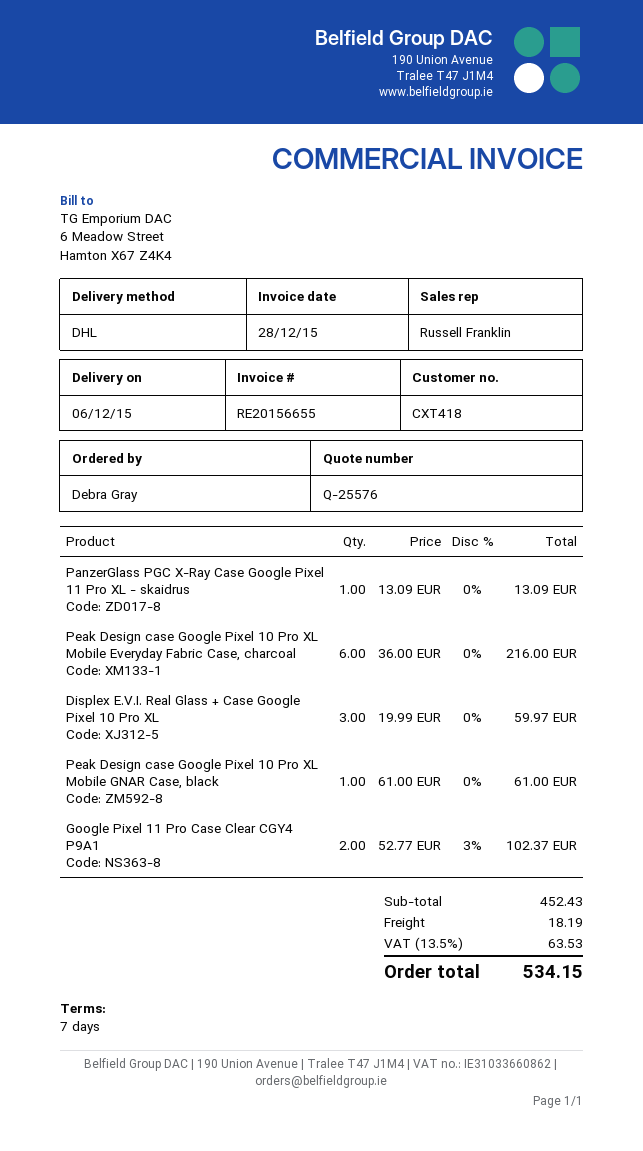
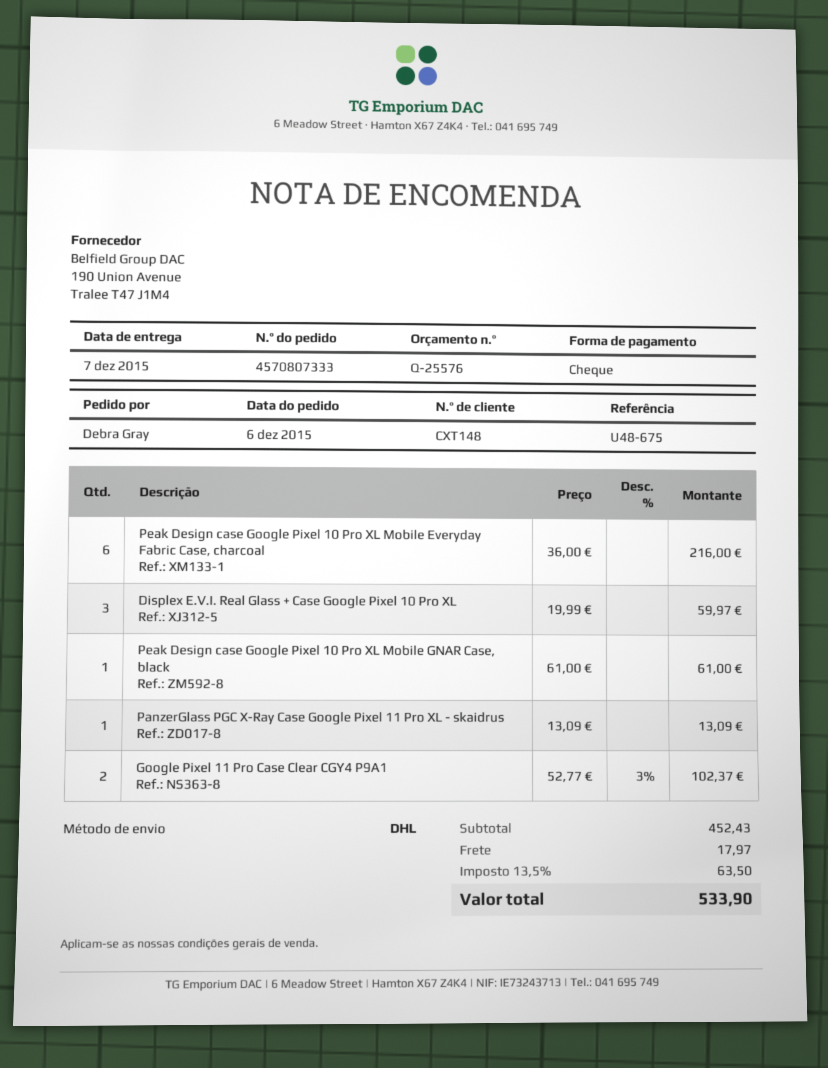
delivery date: 2015-12-06 -> 2015-12-07
customer number: CXT418 -> CXT148
shipping: 18.19 -> 17.97
tax: 13.5% = 63.53 -> 13.5% = 63.50
total: 534.15 -> 533.90

